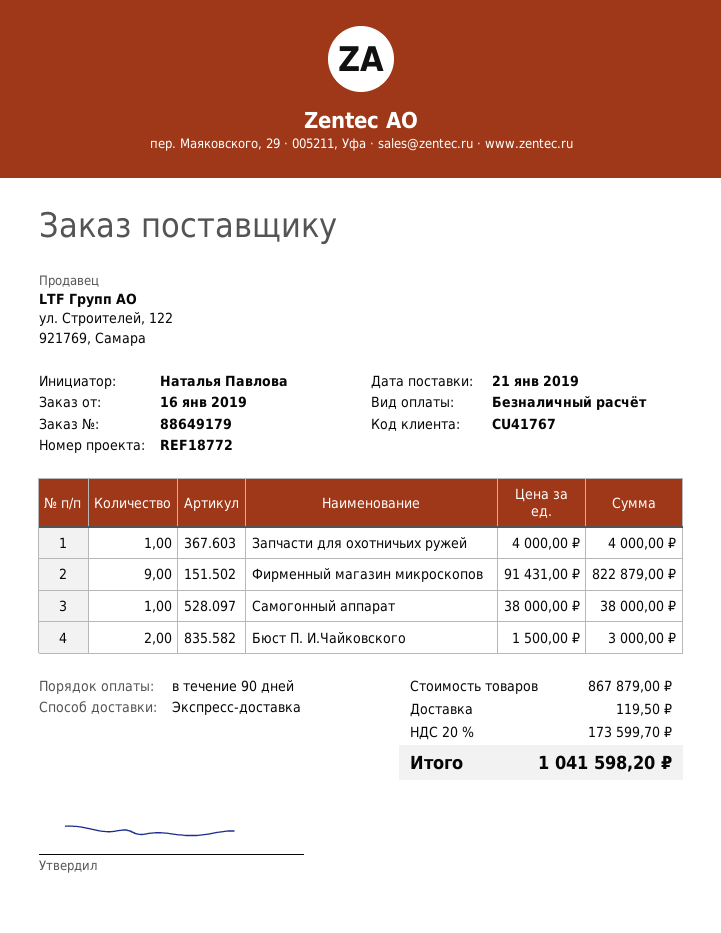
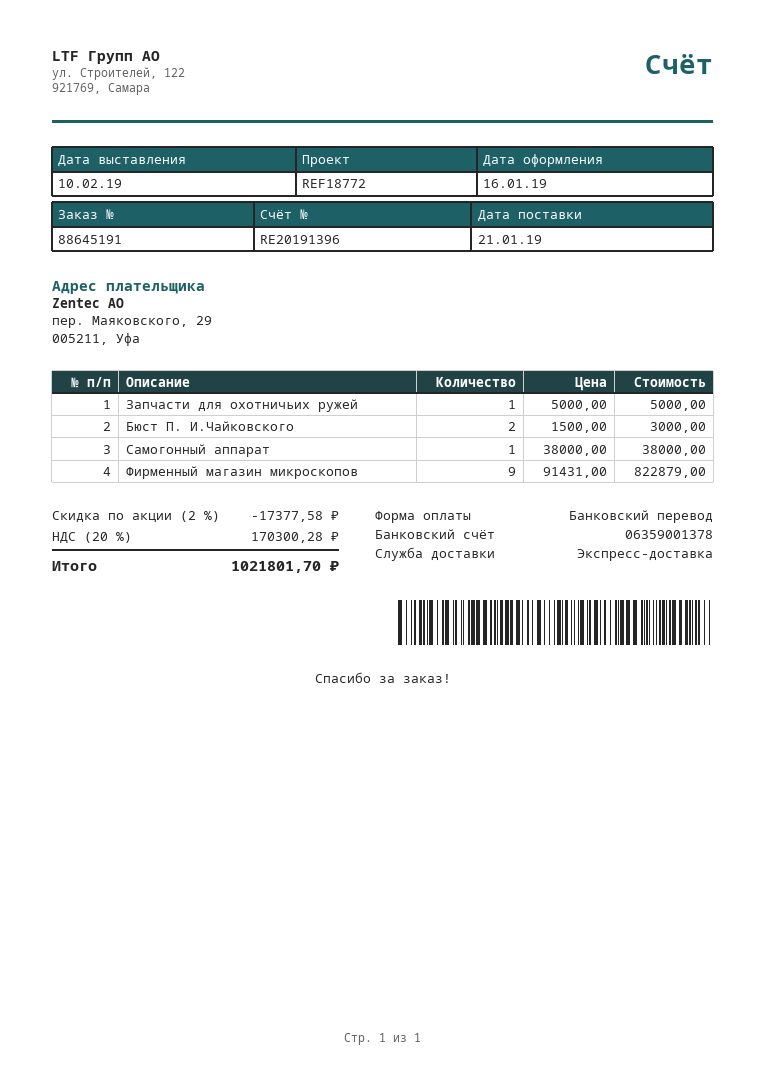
order number: 88649179 -> 88645191
Запчасти для охотничьих ружей: 1 x 4000.00 = 4000.00 -> 1 x 5000.00 = 5000.00
discount: none -> 2% = 17377.58
shipping: 119.50 -> none
tax: 20% = 173599.70 -> 20% = 170300.28
total: 1041598.20 -> 1021801.70

